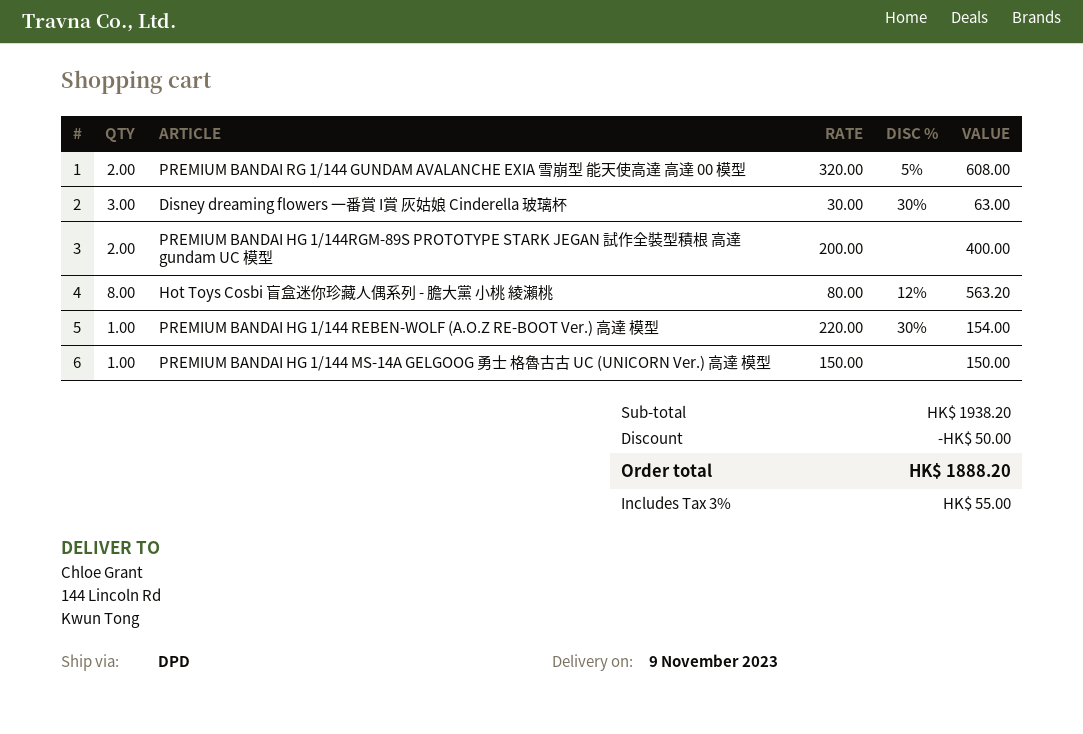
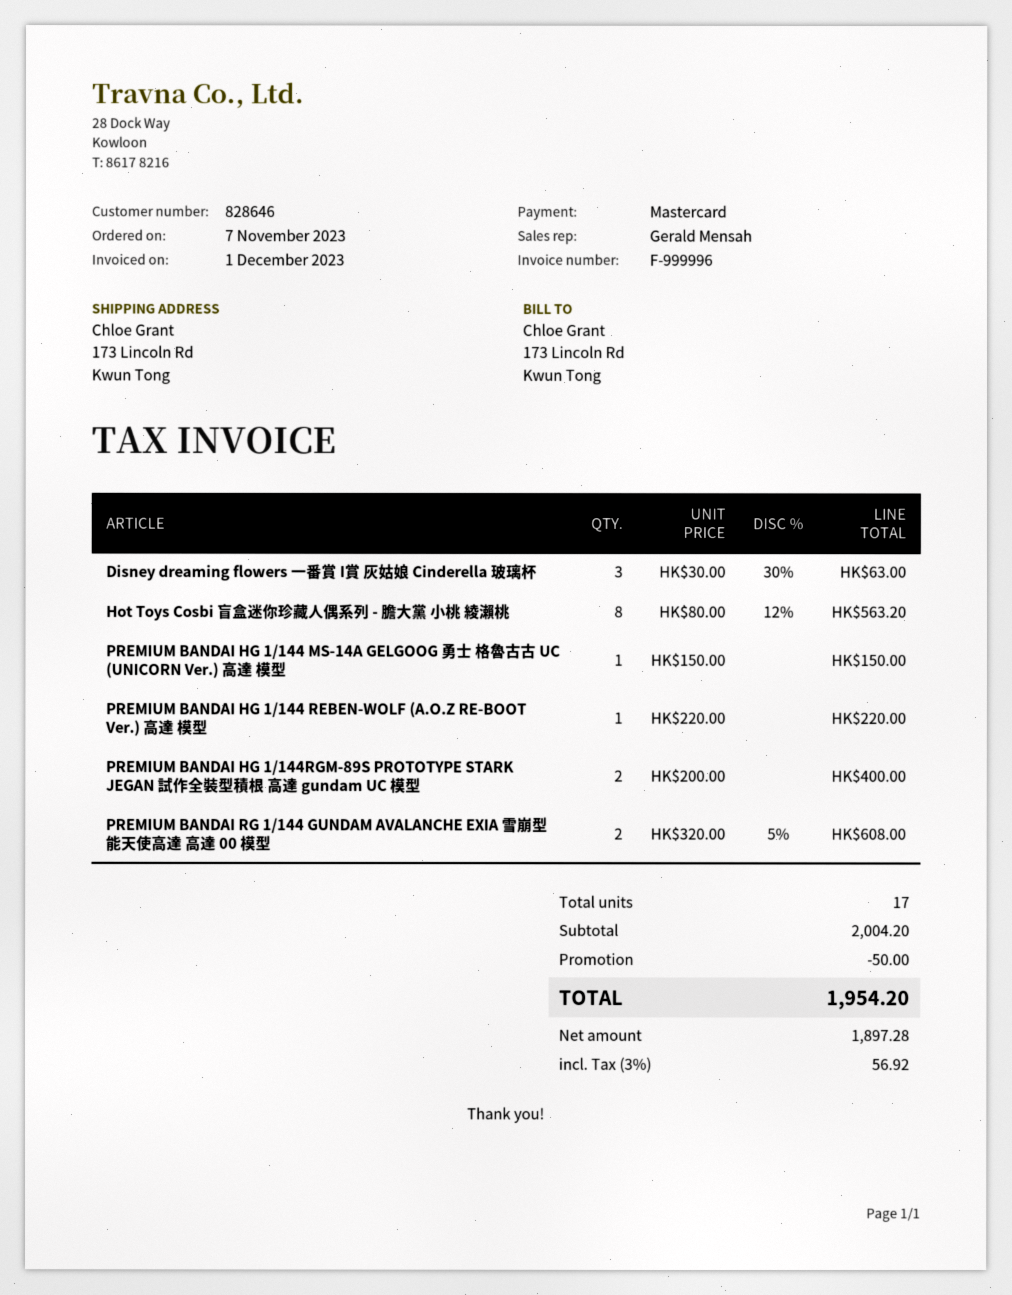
ship to: 144 Lincoln Rd, Kwun Tong -> 173 Lincoln Rd, Kwun Tong
PREMIUM BANDAI HG 1/144 REBEN-WOLF (A.O.Z RE-BOOT Ver.) 高達 模型: 1 x 220.00 - 30% = 154.00 -> 1 x 220.00 = 220.00
subtotal: 1938.20 -> 2004.20
tax: 3% = 55.00 -> 3% = 56.92
total: 1888.20 -> 1954.20

